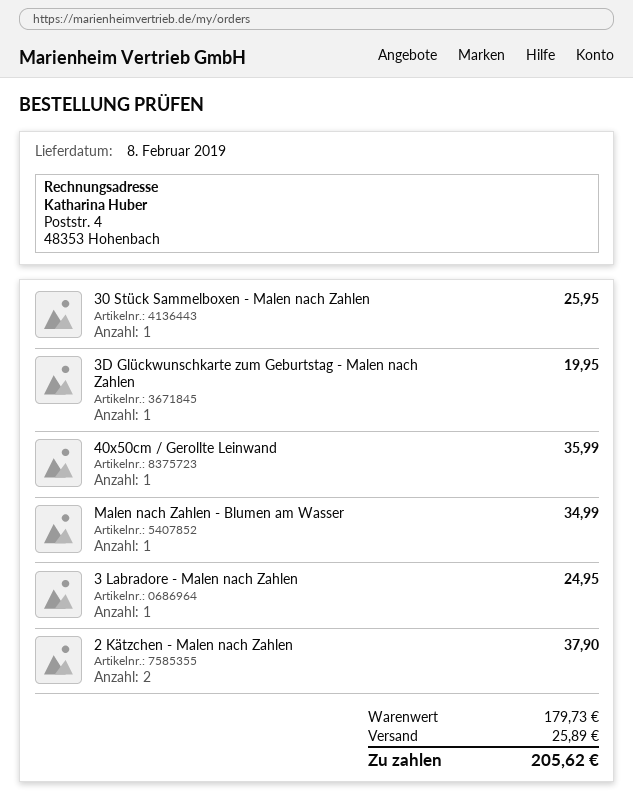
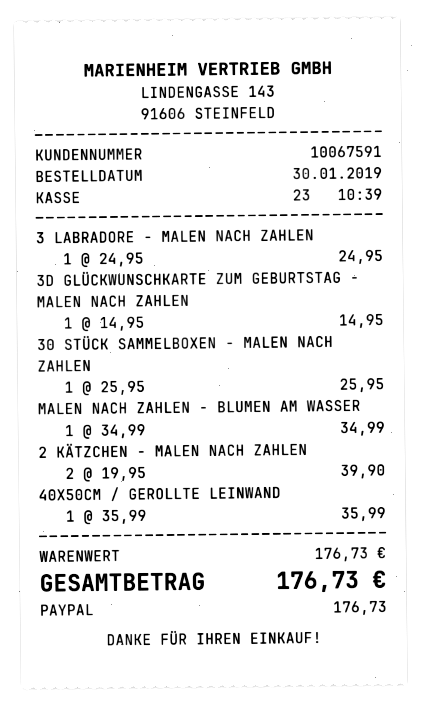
3D Glückwunschkarte zum Geburtstag - Malen nach Zahlen: 1 for 19.95 -> 1 for 14.95
2 Kätzchen - Malen nach Zahlen: 2 for 37.90 -> 2 for 39.90
subtotal: 179.73 -> 176.73
shipping: 25.89 -> none
total: 205.62 -> 176.73

